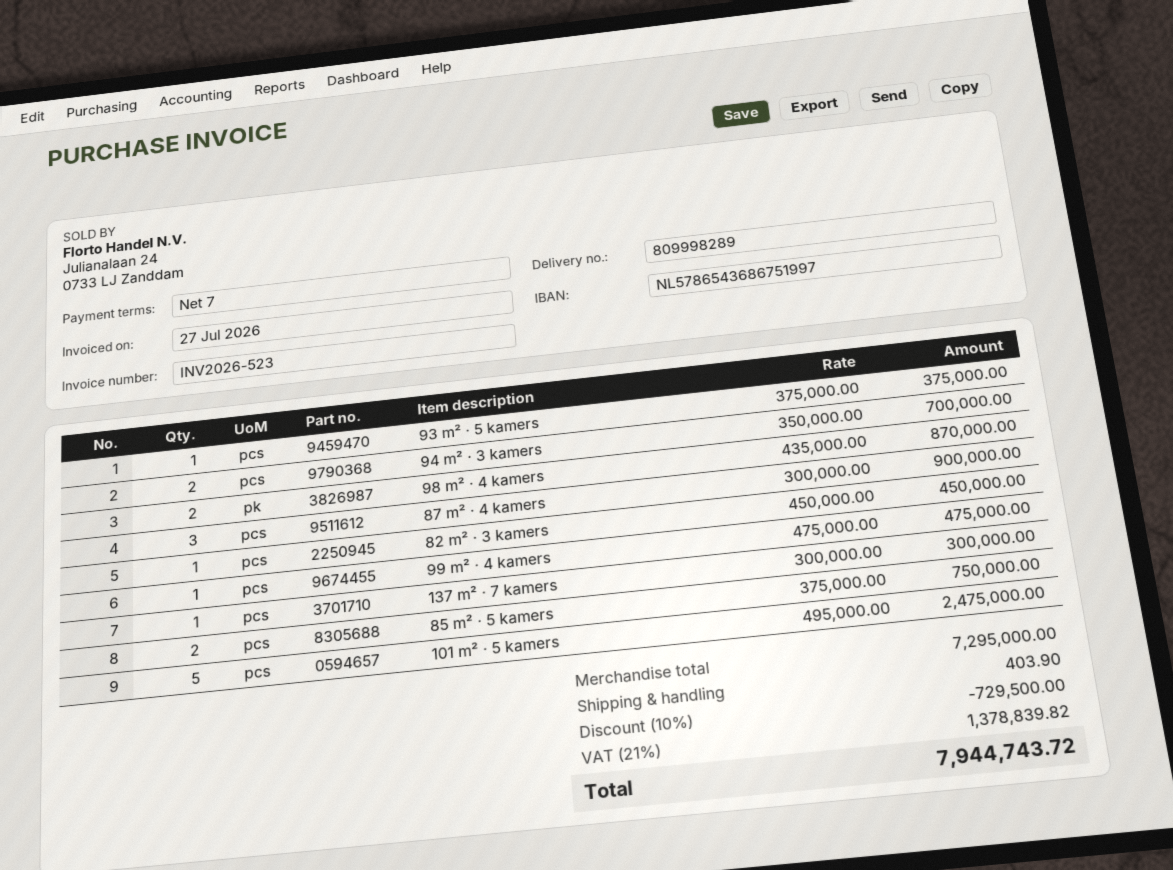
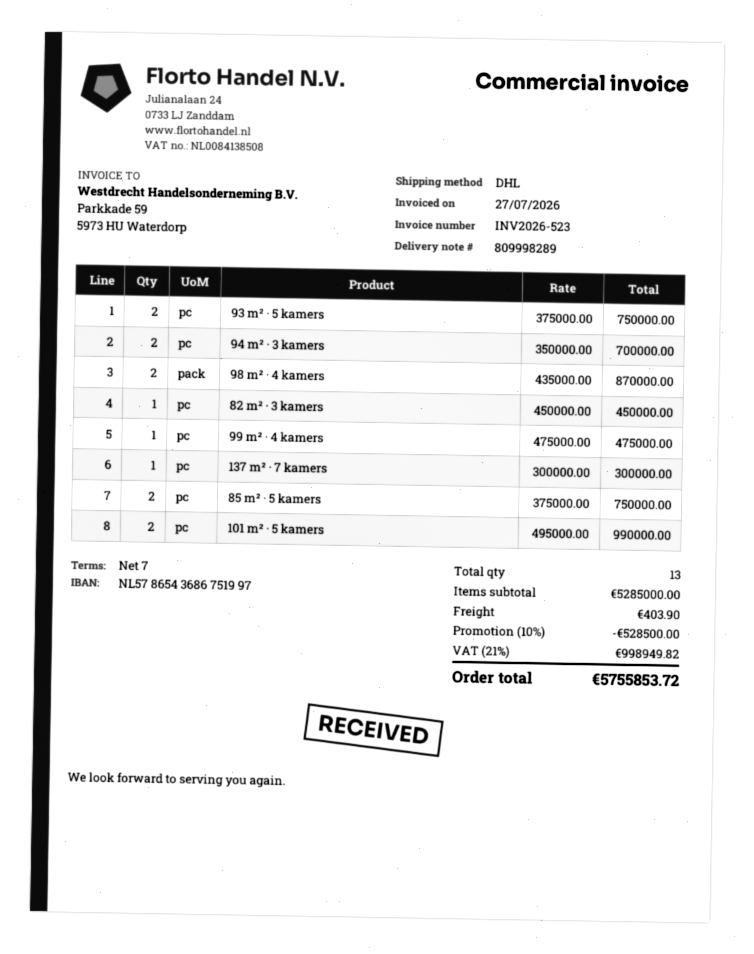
93 m² · 5 kamers: 1 x 375000.00 = 375000.00 -> 2 x 375000.00 = 750000.00
87 m² · 4 kamers: 3 x 300000.00 = 900000.00 -> none
101 m² · 5 kamers: 5 x 495000.00 = 2475000.00 -> 2 x 495000.00 = 990000.00
subtotal: 7295000.00 -> 5285000.00
discount: 10% = 729500.00 -> 10% = 528500.00
tax: 21% = 1378839.82 -> 21% = 998949.82
total: 7944743.72 -> 5755853.72

